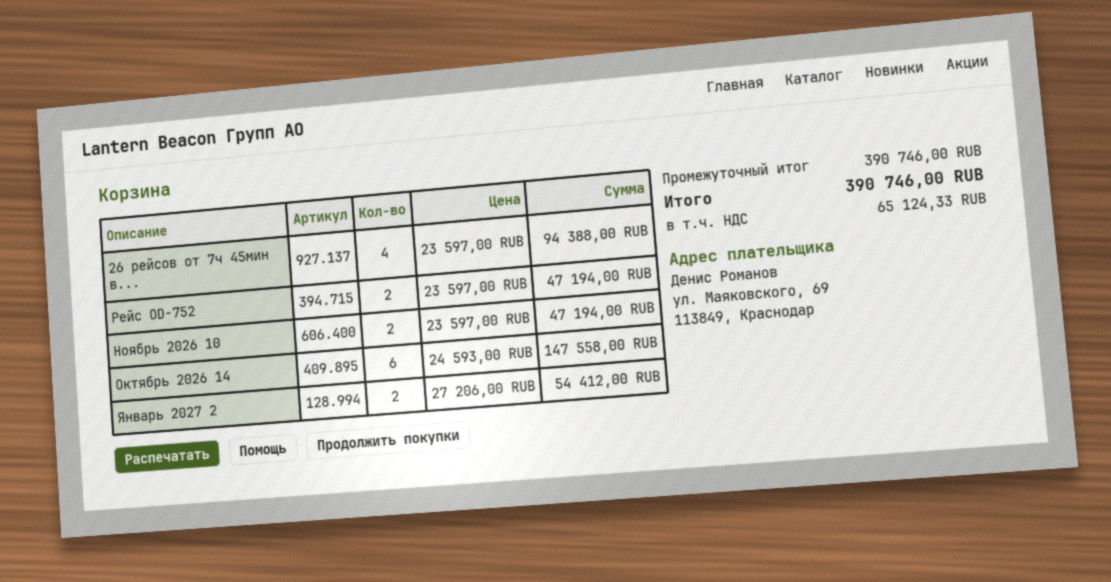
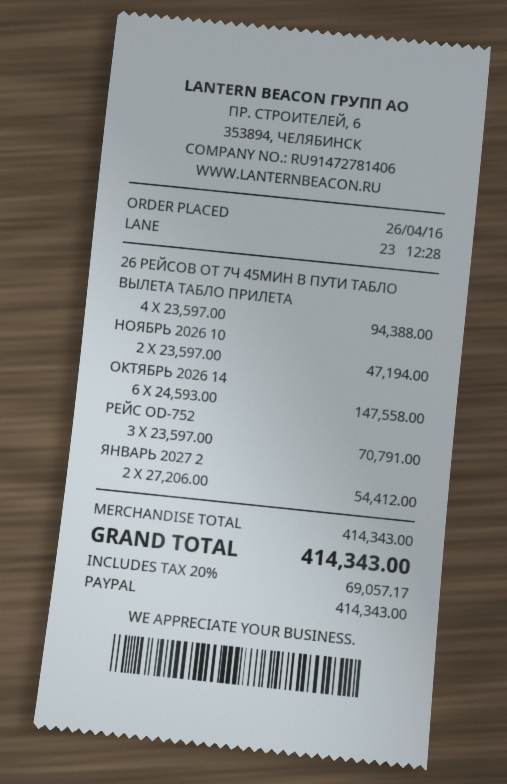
Рейс OD-752: 2 x 23597.00 = 47194.00 -> 3 x 23597.00 = 70791.00
subtotal: 390746.00 -> 414343.00
tax: 65124.33 -> 69057.17
total: 390746.00 -> 414343.00

